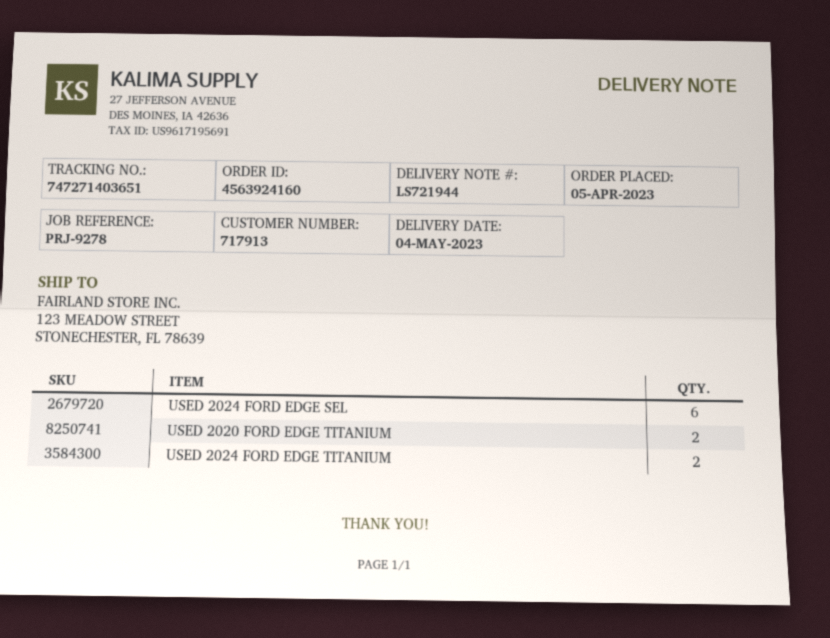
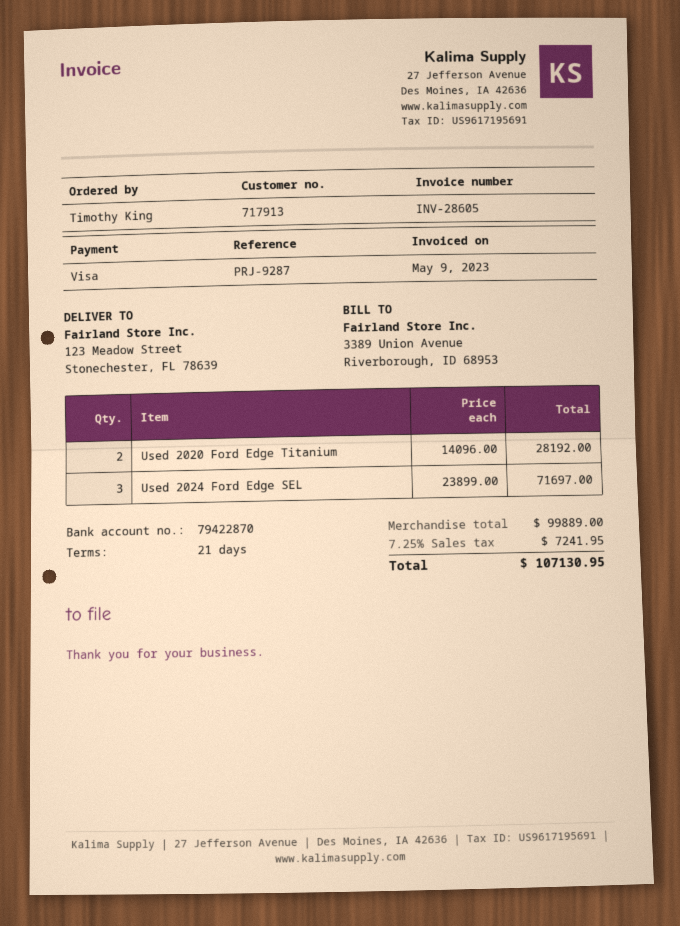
reference: PRJ-9278 -> PRJ-9287
USED 2024 FORD EDGE SEL: 6 -> 3
USED 2024 FORD EDGE TITANIUM: 2 -> none

